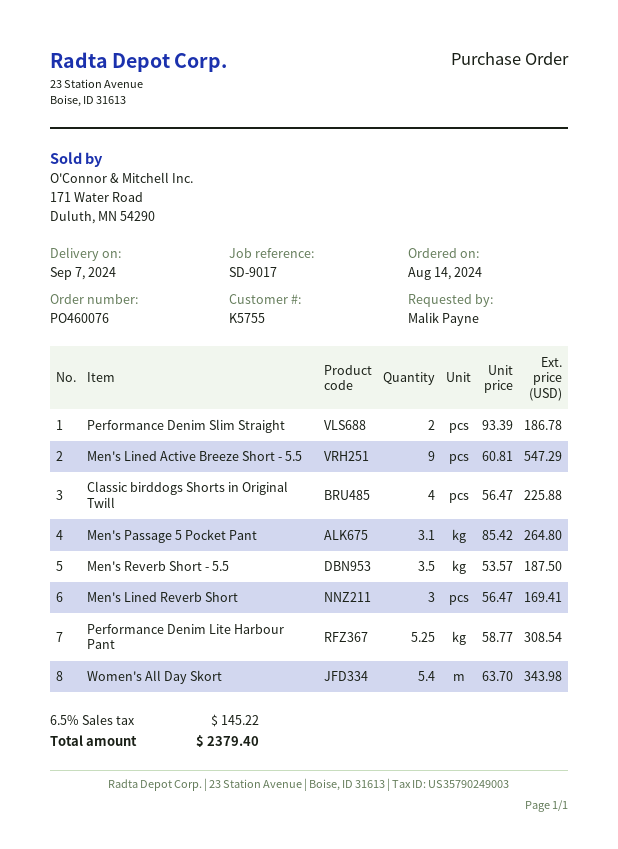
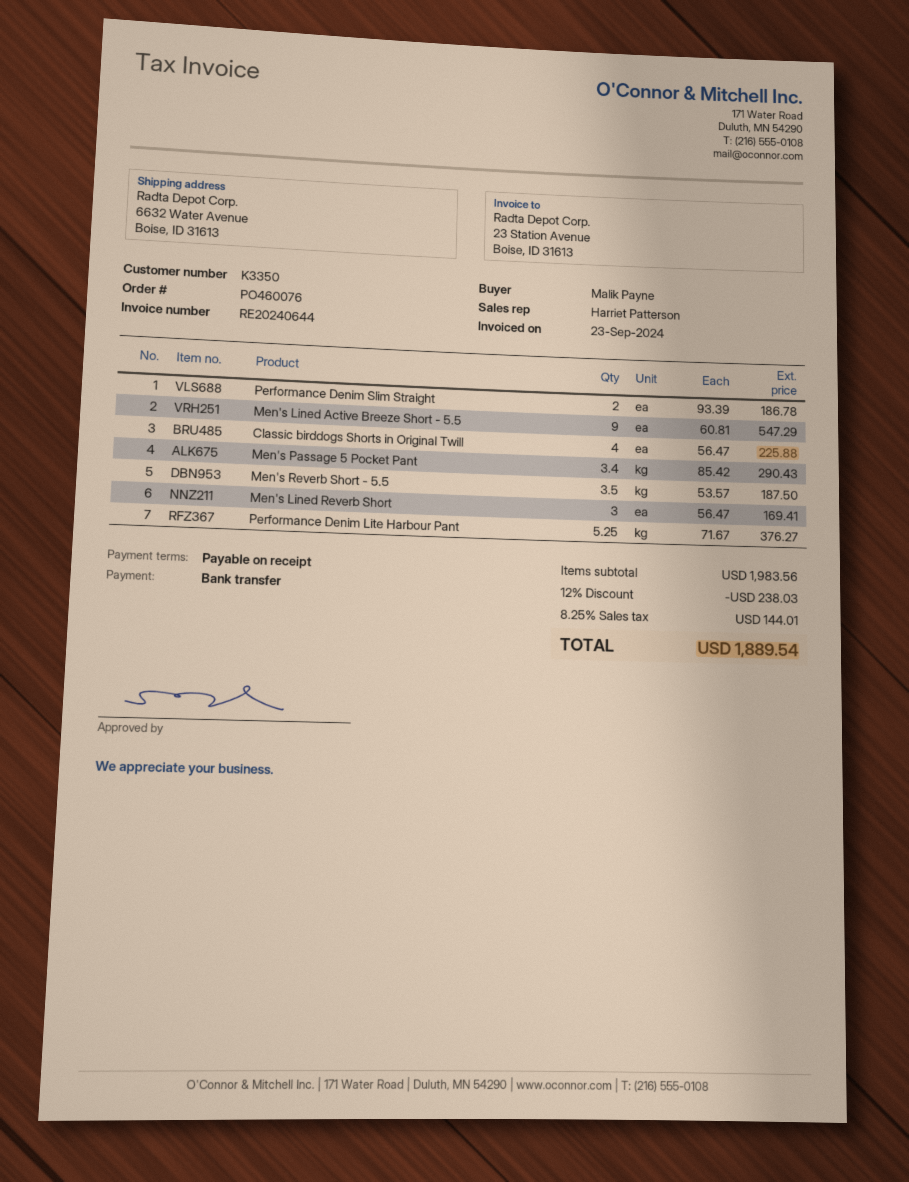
customer number: K5755 -> K3350
Men's Passage 5 Pocket Pant: 3.1 x 85.42 = 264.80 -> 3.4 x 85.42 = 290.43
Performance Denim Lite Harbour Pant: 5.25 x 58.77 = 308.54 -> 5.25 x 71.67 = 376.27
Women's All Day Skort: 5.4 x 63.70 = 343.98 -> none
discount: none -> 12% = 238.03
tax: 6.5% = 145.22 -> 8.25% = 144.01
total: 2379.40 -> 1889.54

